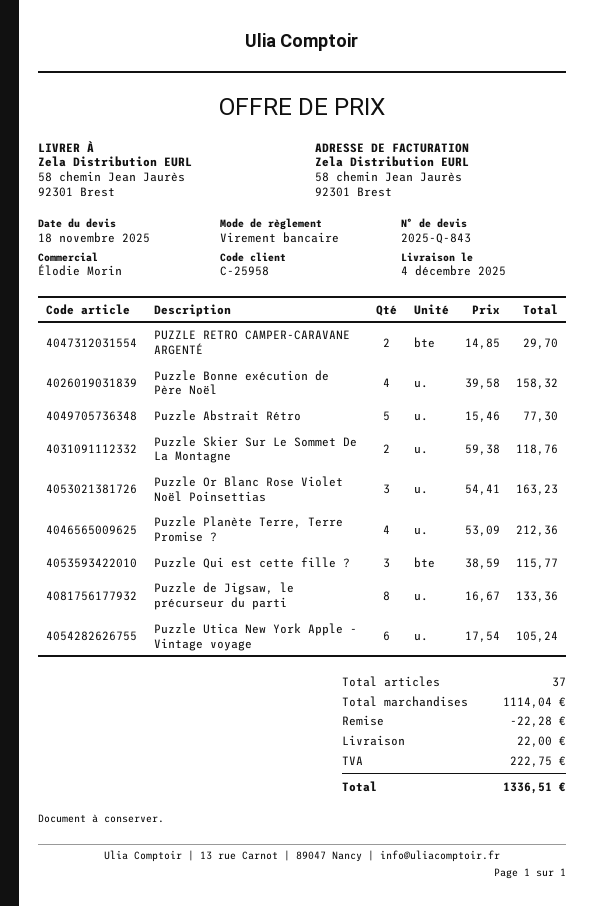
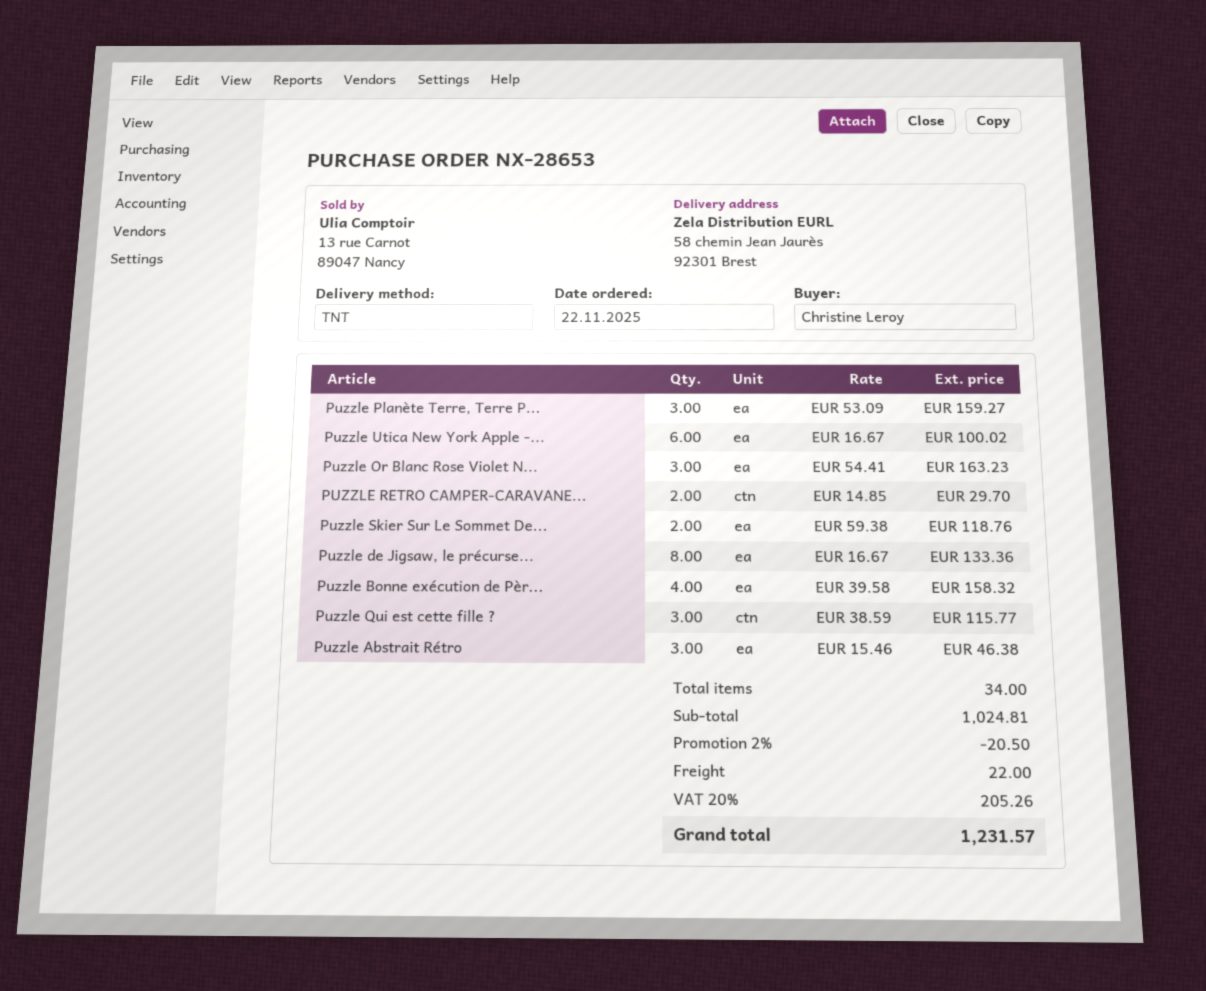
Puzzle Abstrait Rétro: 5 x 15.46 = 77.30 -> 3 x 15.46 = 46.38
Puzzle Planète Terre, Terre Promise ?: 4 x 53.09 = 212.36 -> 3 x 53.09 = 159.27
Puzzle Utica New York Apple - Vintage voyage: 6 x 17.54 = 105.24 -> 6 x 16.67 = 100.02
total quantity: 37 -> 34
subtotal: 1114.04 -> 1024.81
discount: 22.28 -> 20.50
tax: 222.75 -> 205.26
total: 1336.51 -> 1231.57

